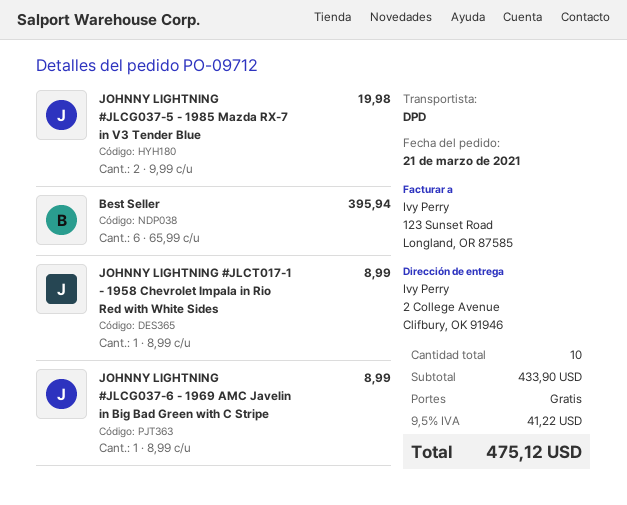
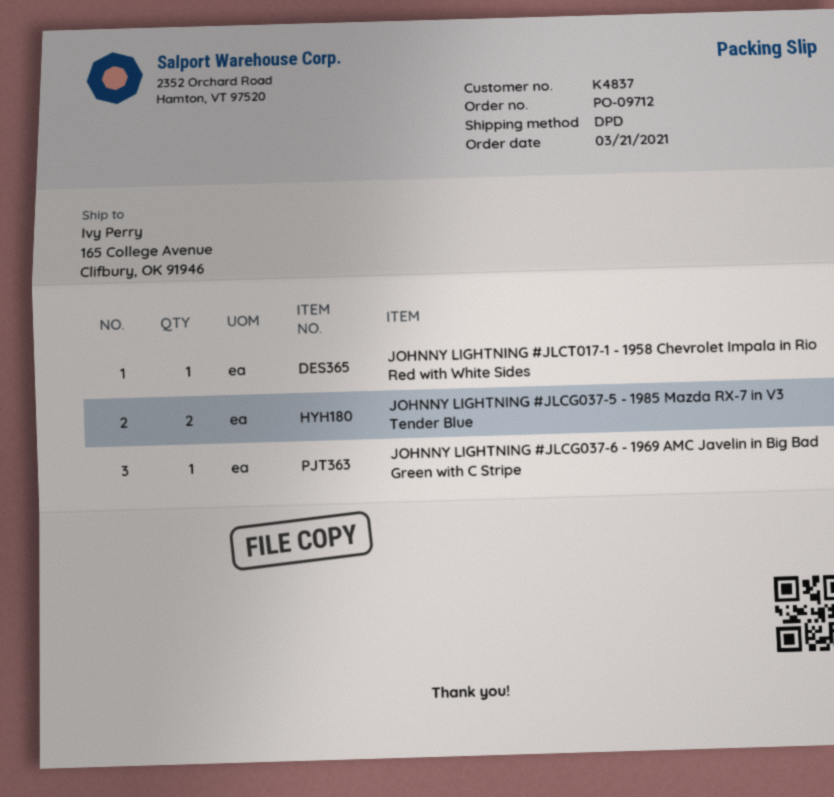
ship to: 2 College Avenue, Clifbury, OK 91946 -> 165 College Avenue, Clifbury, OK 91946
Best Seller: 6 -> none

